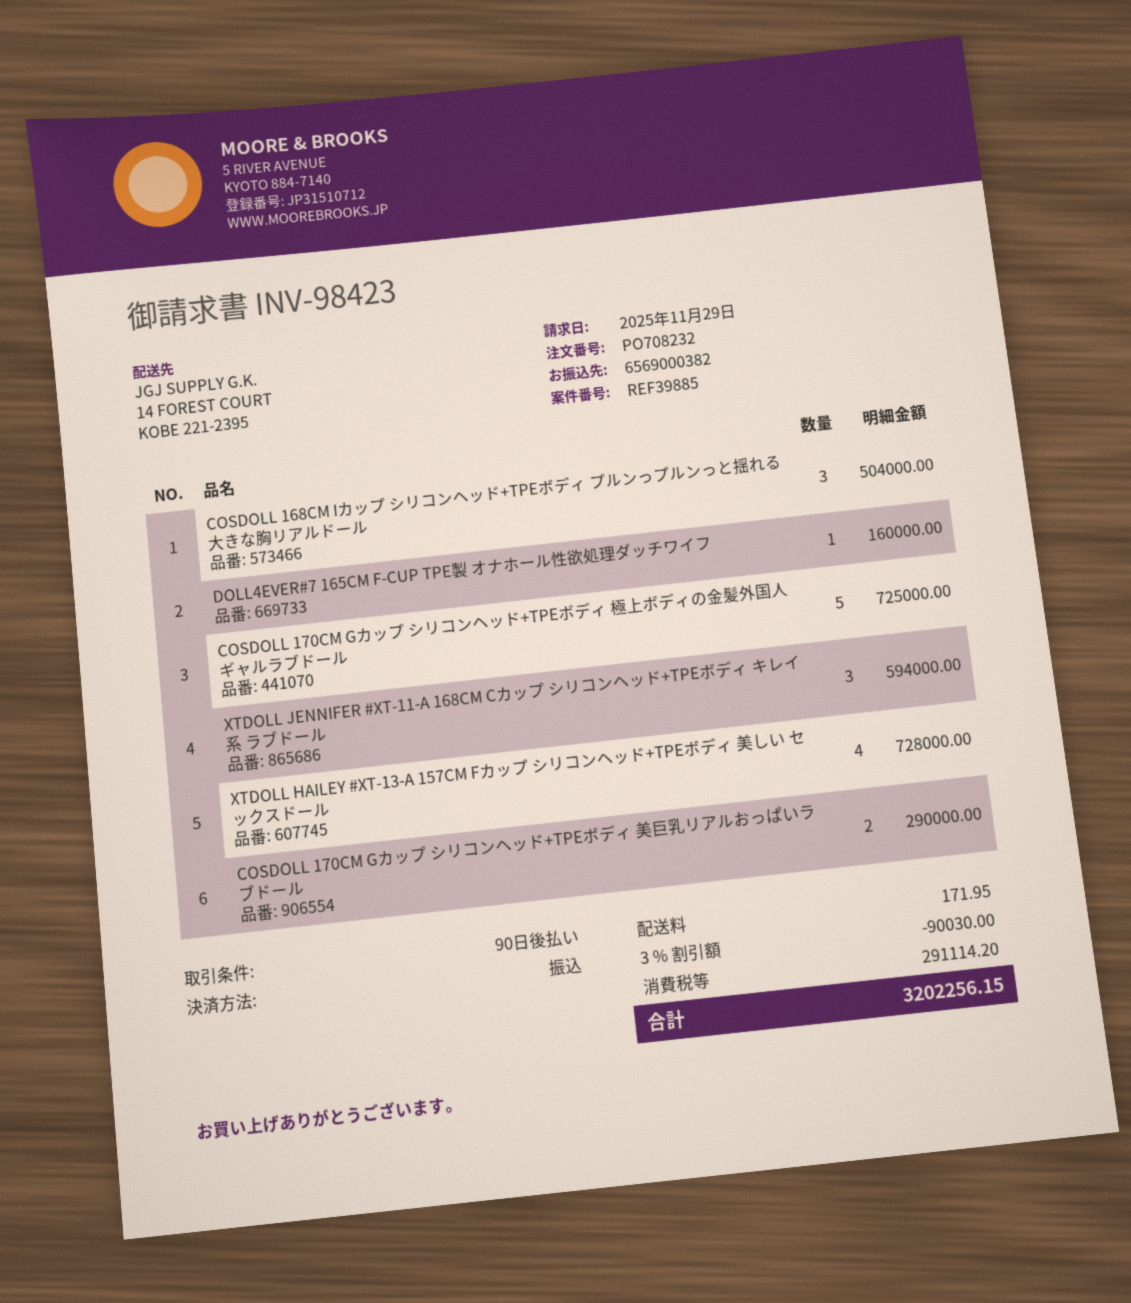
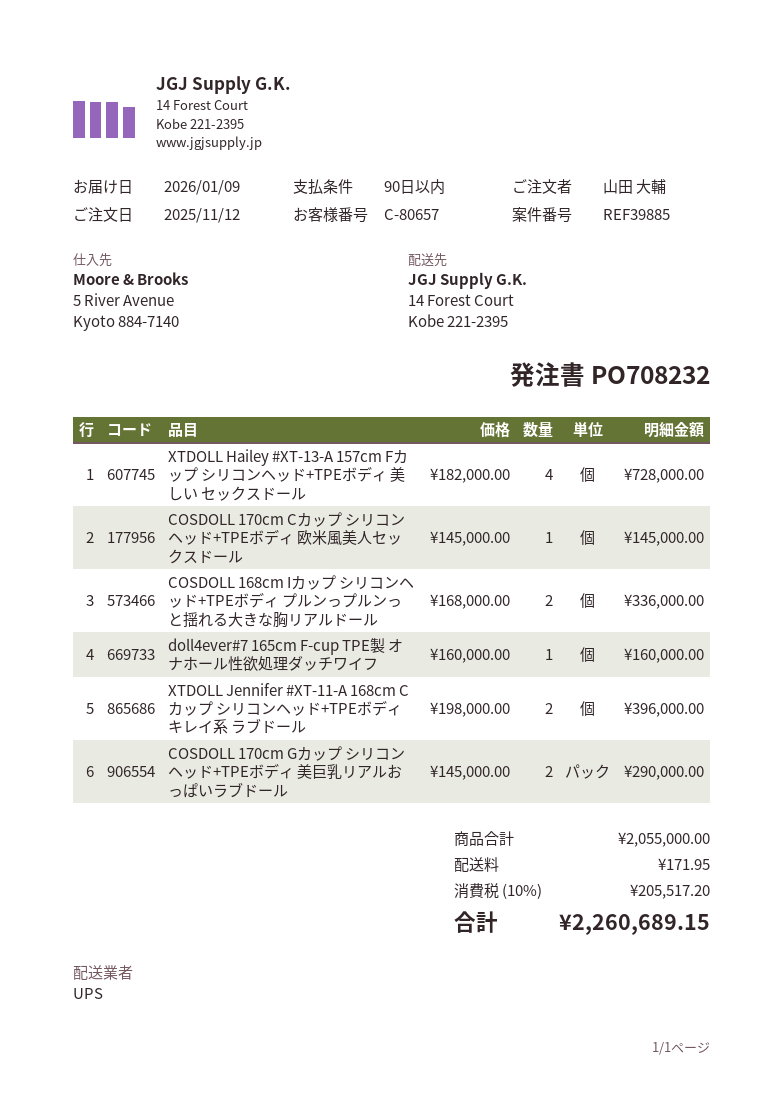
COSDOLL 168CM Iカップ シリコンヘッド+TPEボディ プルンっプルンっと揺れる大きな胸リアルドール: 3 for 504000.00 -> 2 for 336000.00
COSDOLL 170CM Gカップ シリコンヘッド+TPEボディ 極上ボディの金髪外国人ギャルラブドール: 5 for 725000.00 -> none
XTDOLL JENNIFER #XT-11-A 168CM Cカップ シリコンヘッド+TPEボディ キレイ系 ラブドール: 3 for 594000.00 -> 2 for 396000.00
COSDOLL 170cm Cカップ シリコンヘッド+TPEボディ 欧米風美人セックスドール: none -> 1 for 145000.00
discount: 3% = 90030.00 -> none
tax: 291114.20 -> 205517.20
total: 3202256.15 -> 2260689.15

